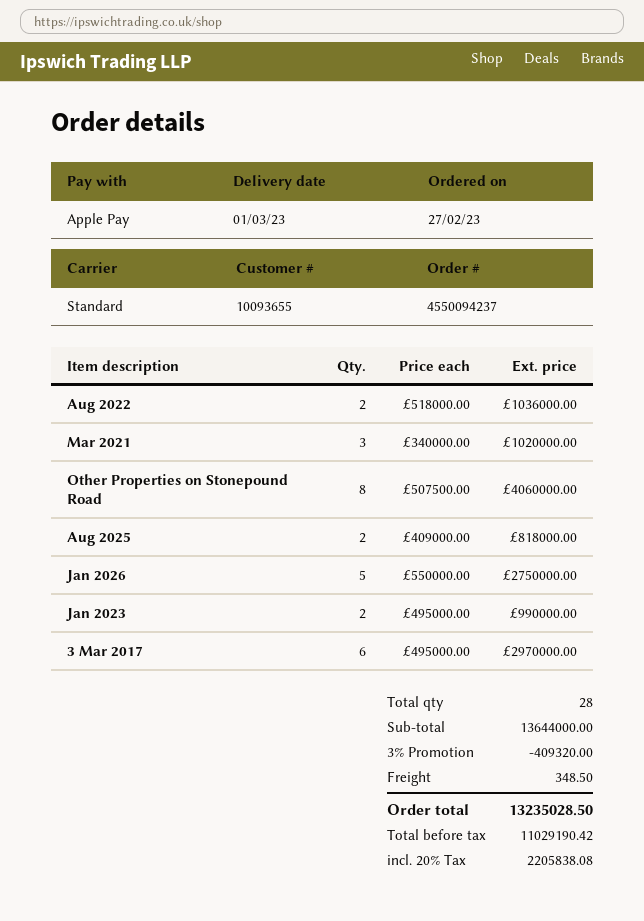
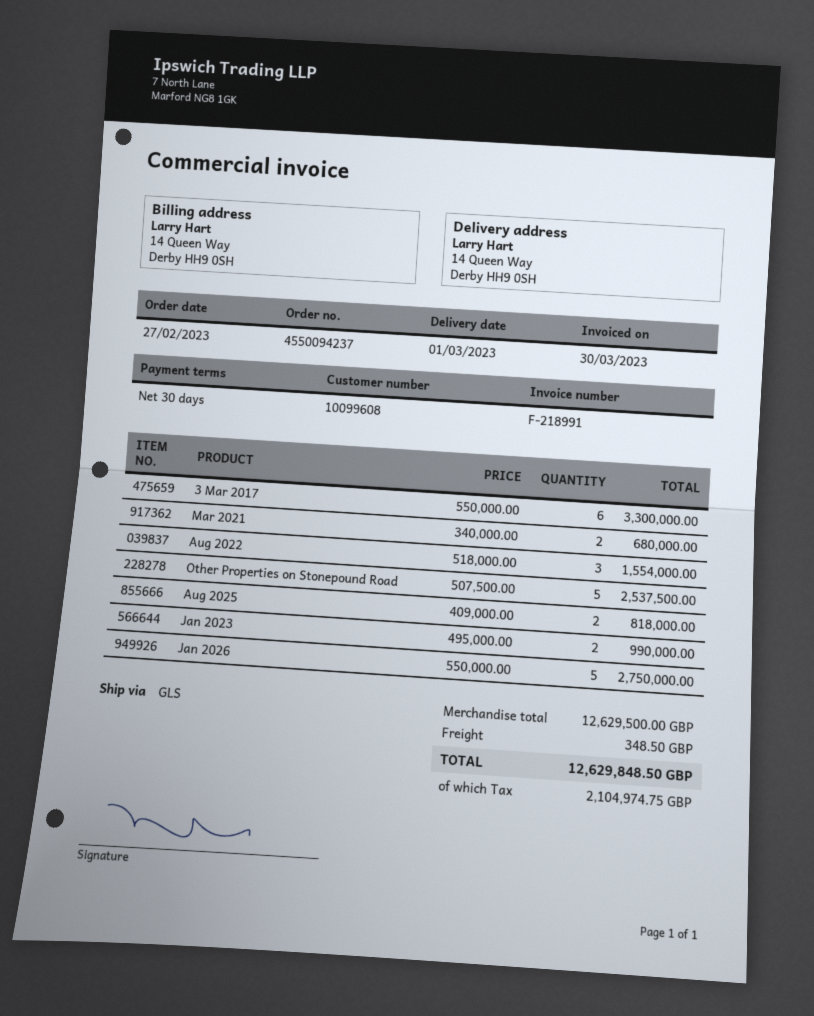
customer number: 10093655 -> 10099608
shipping method: standard -> GLS
Aug 2022: 2 x 518000.00 = 1036000.00 -> 3 x 518000.00 = 1554000.00
Mar 2021: 3 x 340000.00 = 1020000.00 -> 2 x 340000.00 = 680000.00
Other Properties on Stonepound Road: 8 x 507500.00 = 4060000.00 -> 5 x 507500.00 = 2537500.00
3 Mar 2017: 6 x 495000.00 = 2970000.00 -> 6 x 550000.00 = 3300000.00
subtotal: 13644000.00 -> 12629500.00
discount: 3% = 409320.00 -> none
tax: 2205838.08 -> 2104974.75
total: 13235028.50 -> 12629848.50

